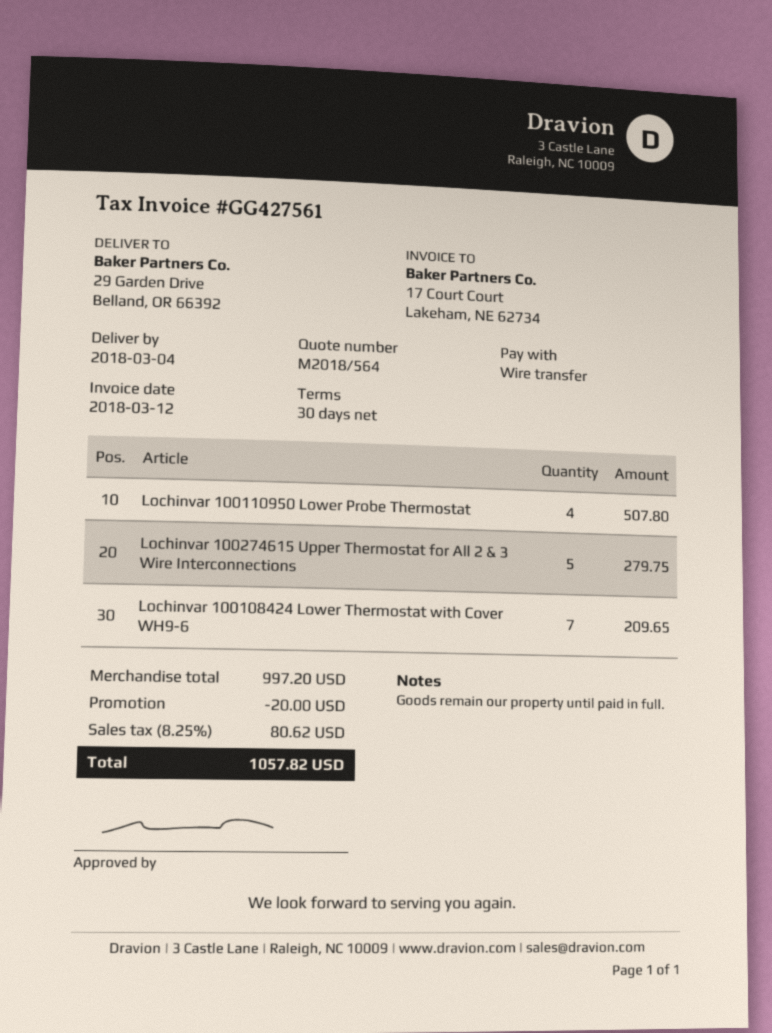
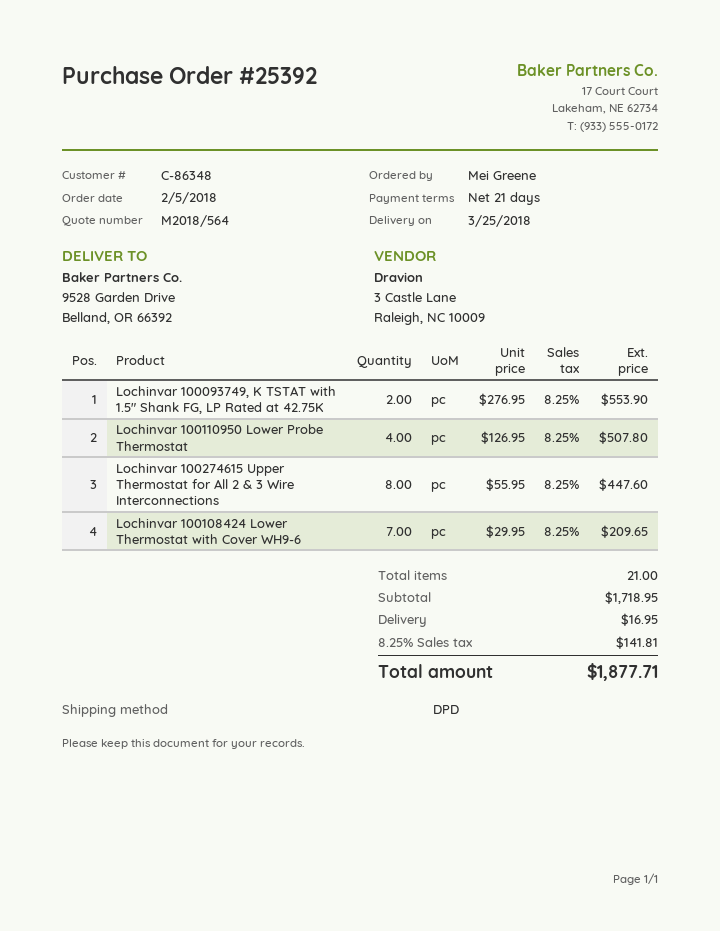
delivery date: 2018-03-04 -> 2018-03-25
payment terms: 30 days -> 21 days
ship to: 29 Garden Drive, Belland, OR 66392 -> 9528 Garden Drive, Belland, OR 66392
Lochinvar 100274615 Upper Thermostat for All 2 & 3 Wire Interconnections: 5 for 279.75 -> 8 for 447.60
Lochinvar 100093749, K TSTAT with 1.5" Shank FG, LP Rated at 42.75K: none -> 2 for 553.90
subtotal: 997.20 -> 1718.95
discount: 20.00 -> none
shipping: none -> 16.95
tax: 8.25% = 80.62 -> 8.25% = 141.81
total: 1057.82 -> 1877.71

